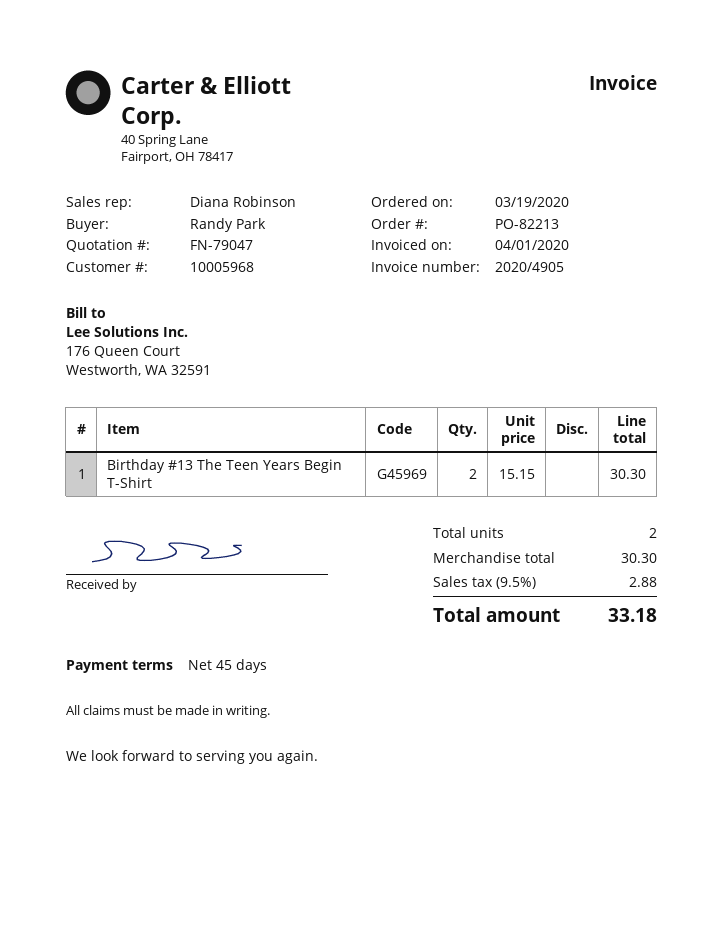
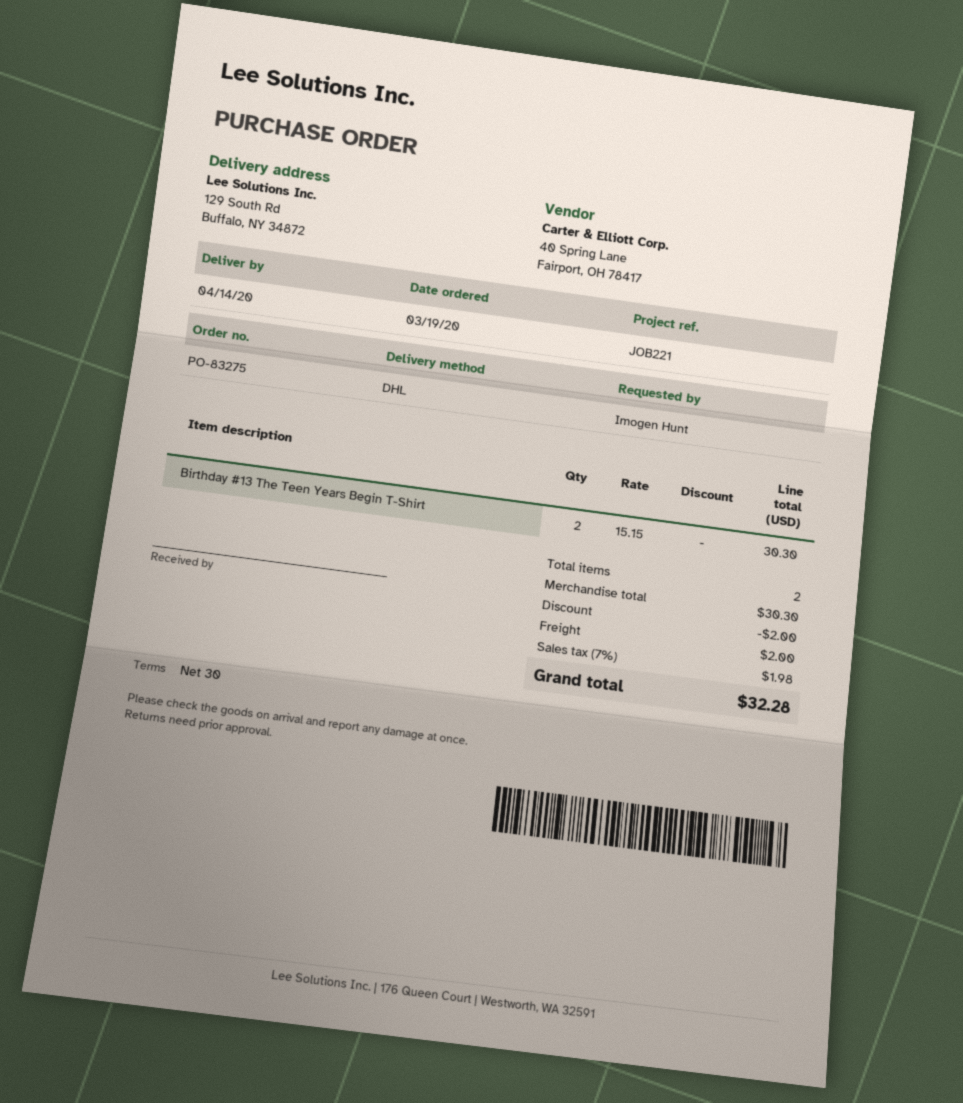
order number: PO-82213 -> PO-83275
payment terms: 45 days -> 30 days
ordered by: Randy Park -> Imogen Hunt
discount: none -> 2.00
shipping: none -> 2.00
tax: 9.5% = 2.88 -> 7% = 1.98
total: 33.18 -> 32.28

